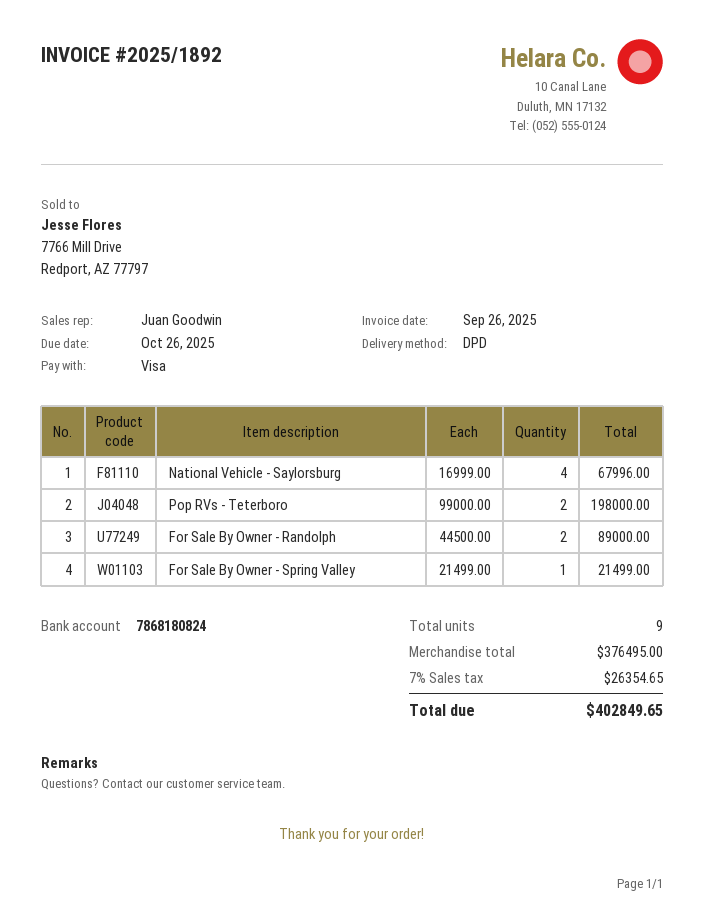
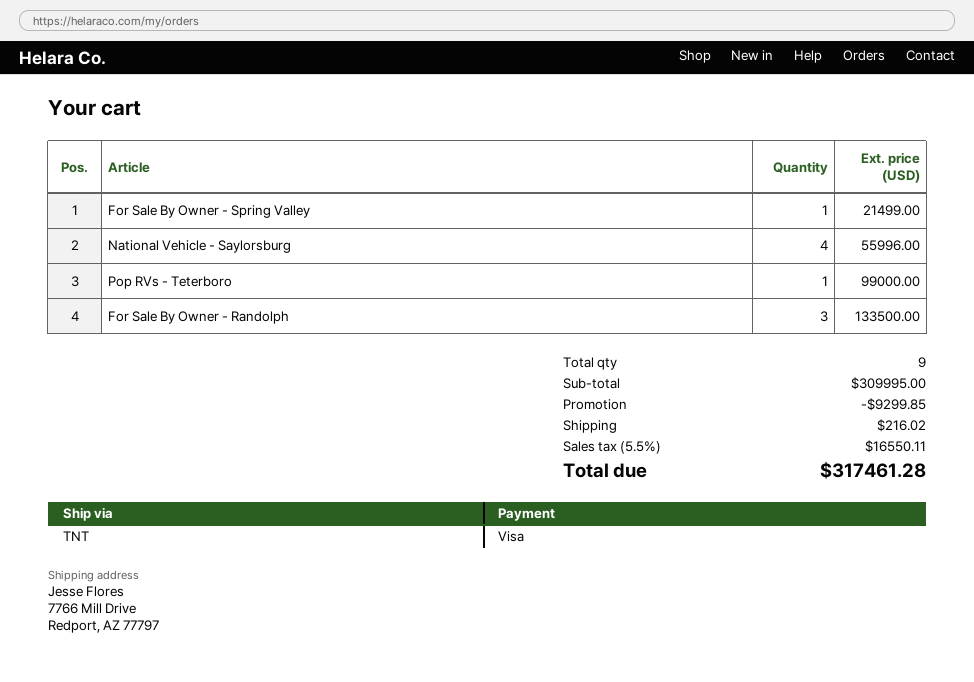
shipping method: DPD -> TNT
National Vehicle - Saylorsburg: 4 for 67996.00 -> 4 for 55996.00
Pop RVs - Teterboro: 2 for 198000.00 -> 1 for 99000.00
For Sale By Owner - Randolph: 2 for 89000.00 -> 3 for 133500.00
subtotal: 376495.00 -> 309995.00
discount: none -> 9299.85
shipping: none -> 216.02
tax: 7% = 26354.65 -> 5.5% = 16550.11
total: 402849.65 -> 317461.28

